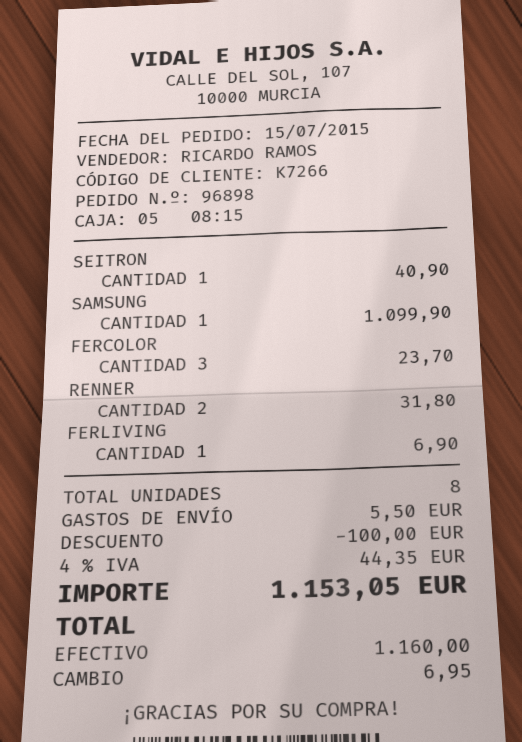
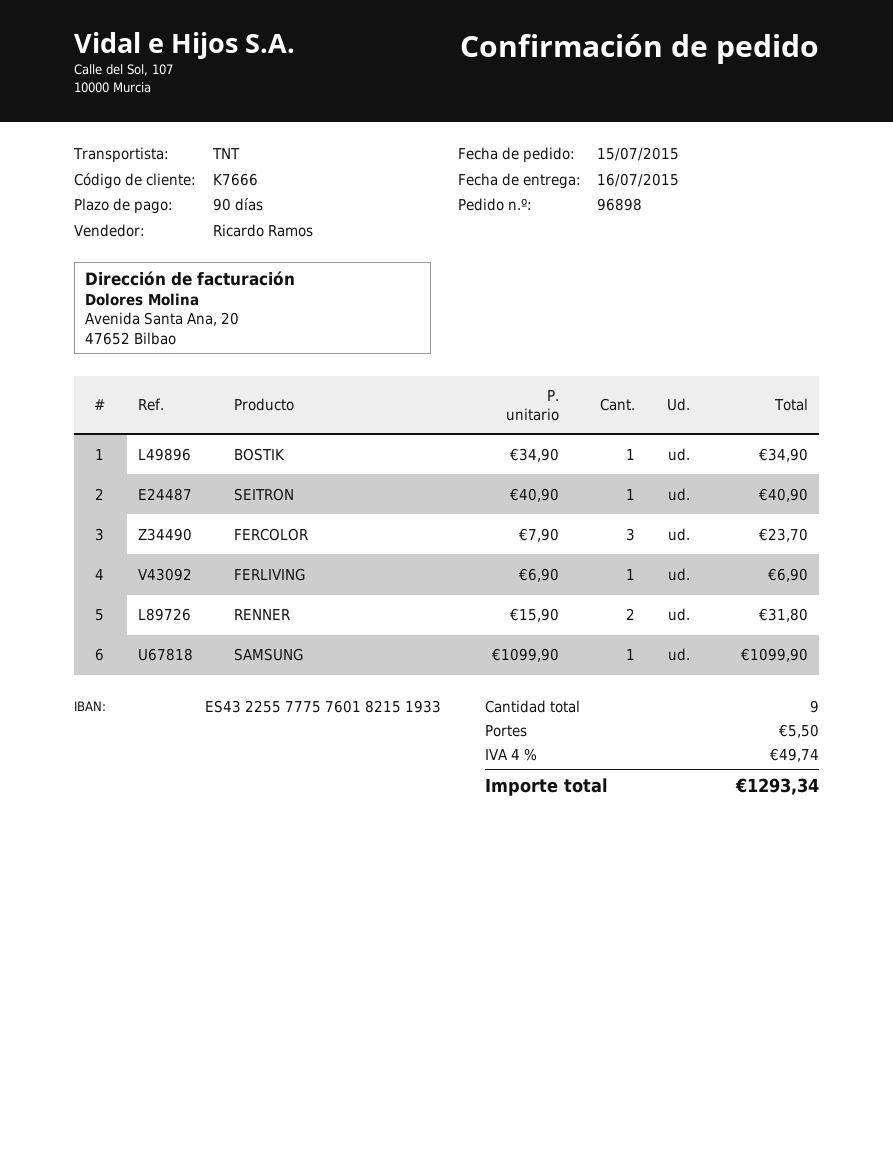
customer number: K7266 -> K7666
BOSTIK: none -> 1 for 34.90
total quantity: 8 -> 9
discount: 100.00 -> none
tax: 4% = 44.35 -> 4% = 49.74
total: 1153.05 -> 1293.34

